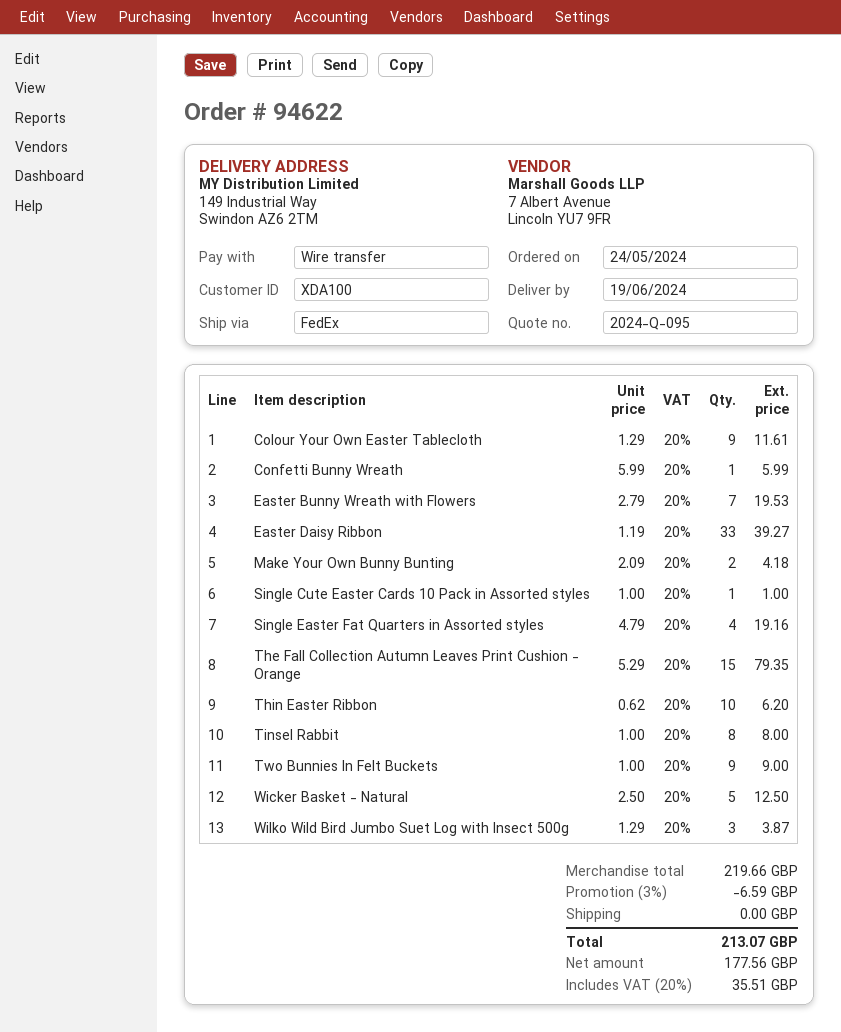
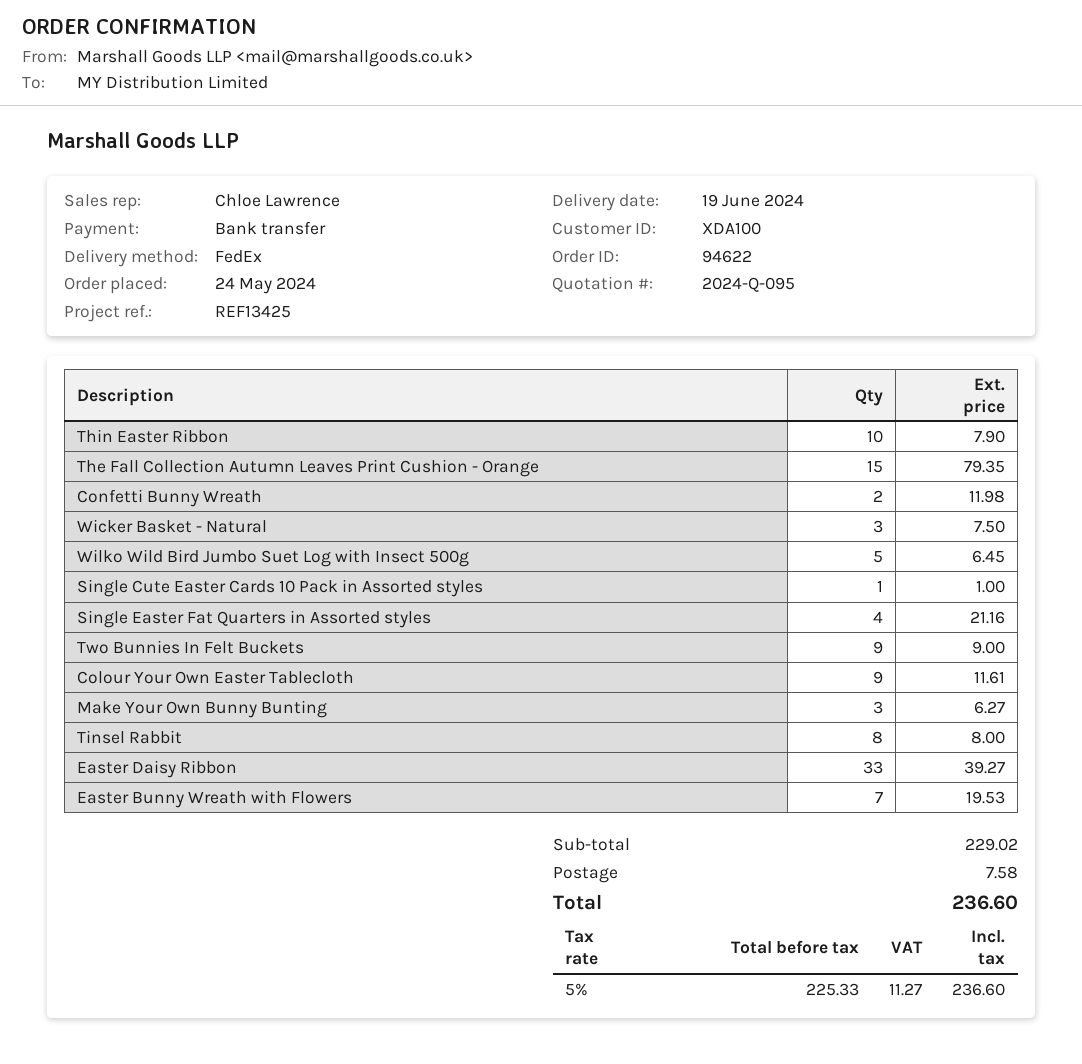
Confetti Bunny Wreath: 1 for 5.99 -> 2 for 11.98
Make Your Own Bunny Bunting: 2 for 4.18 -> 3 for 6.27
Single Easter Fat Quarters in Assorted styles: 4 for 19.16 -> 4 for 21.16
Thin Easter Ribbon: 10 for 6.20 -> 10 for 7.90
Wicker Basket - Natural: 5 for 12.50 -> 3 for 7.50
Wilko Wild Bird Jumbo Suet Log with Insect 500g: 3 for 3.87 -> 5 for 6.45
subtotal: 219.66 -> 229.02
discount: 3% = 6.59 -> none
shipping: 0.00 -> 7.58
net: 177.56 -> 225.33
tax: 20% = 35.51 -> 5% = 11.27
total: 213.07 -> 236.60

